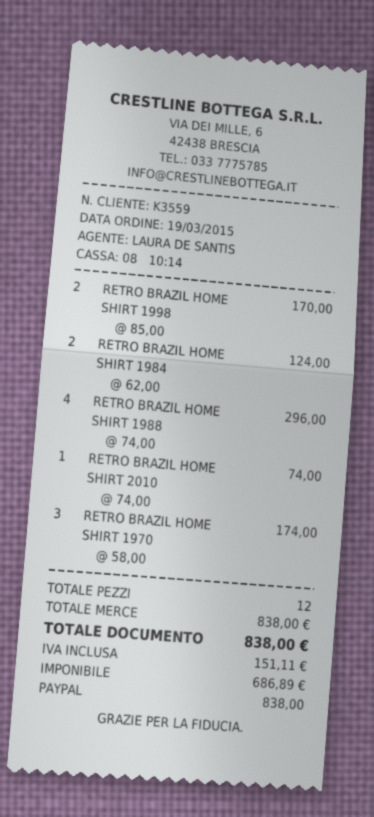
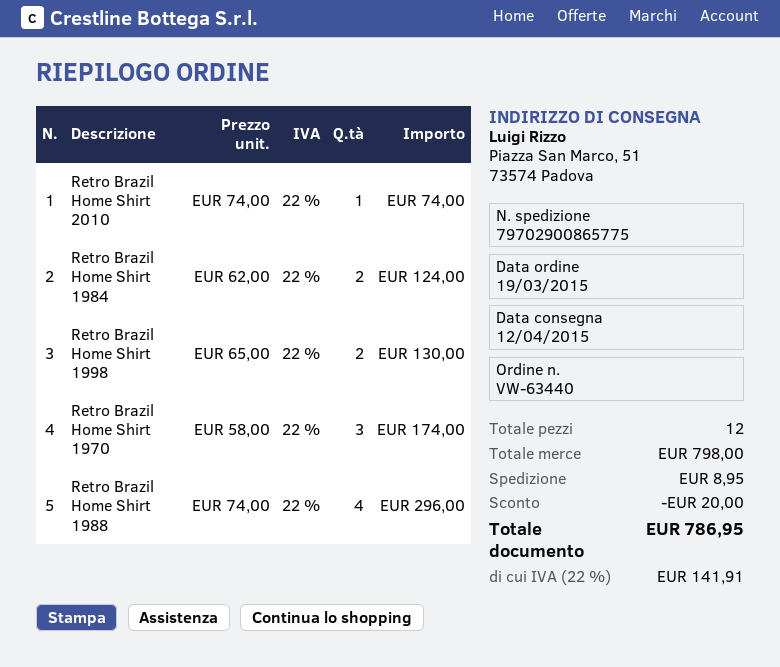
RETRO BRAZIL HOME SHIRT 1998: 2 x 85.00 = 170.00 -> 2 x 65.00 = 130.00
subtotal: 838.00 -> 798.00
discount: none -> 20.00
shipping: none -> 8.95
tax: 151.11 -> 141.91
total: 838.00 -> 786.95

